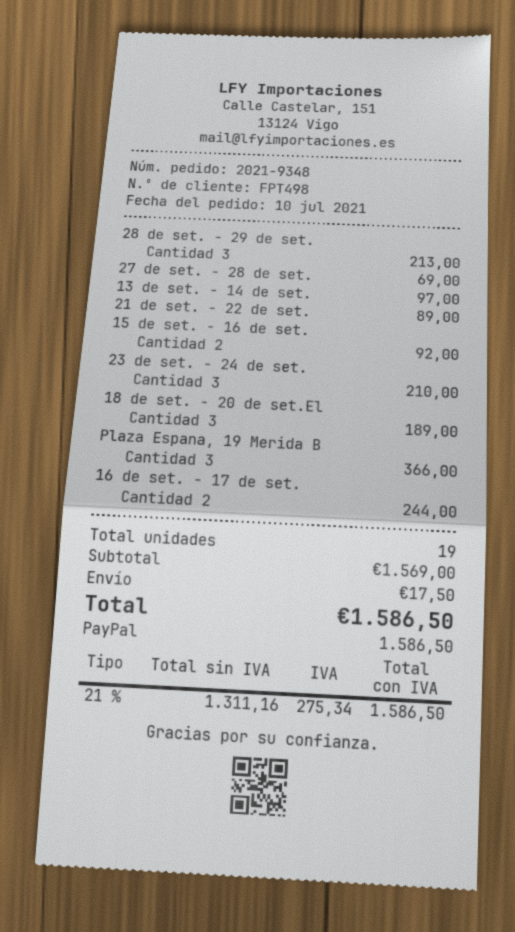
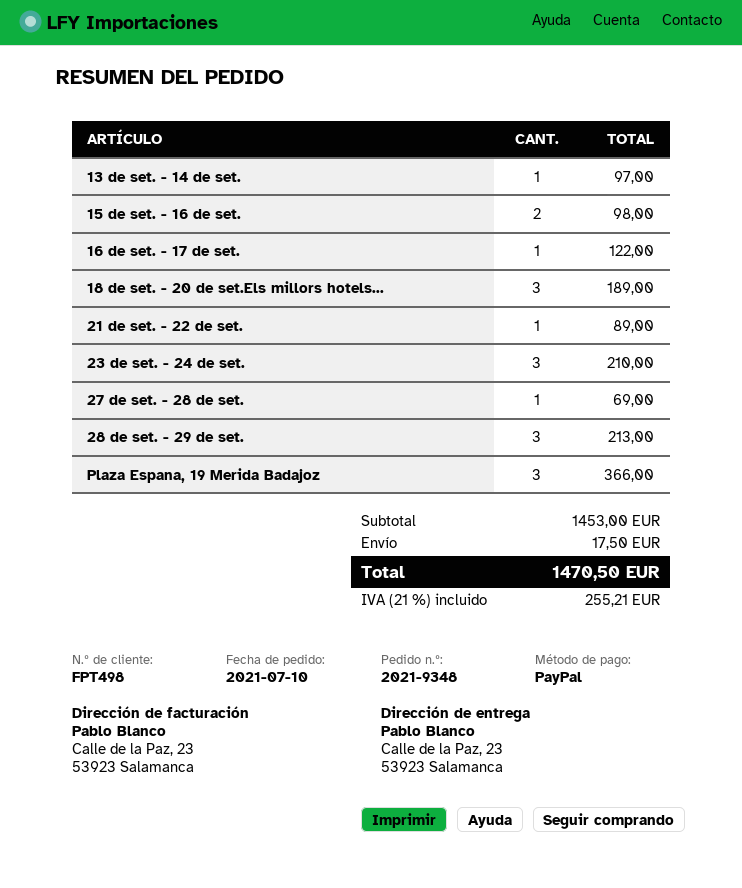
15 de set. - 16 de set.: 2 for 92.00 -> 2 for 98.00
16 de set. - 17 de set.: 2 for 244.00 -> 1 for 122.00
subtotal: 1569.00 -> 1453.00
tax: 21% = 275.34 -> 21% = 255.21
total: 1586.50 -> 1470.50

